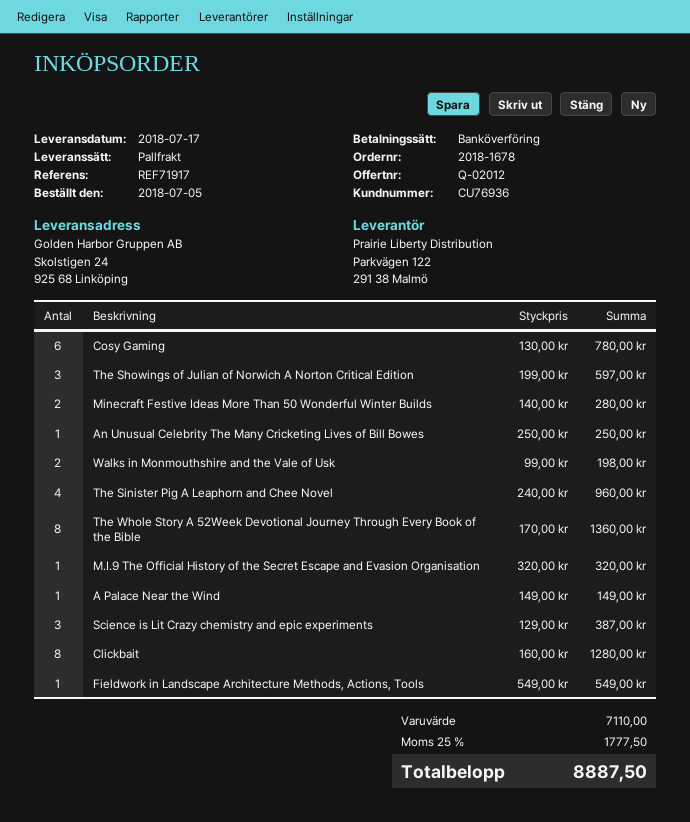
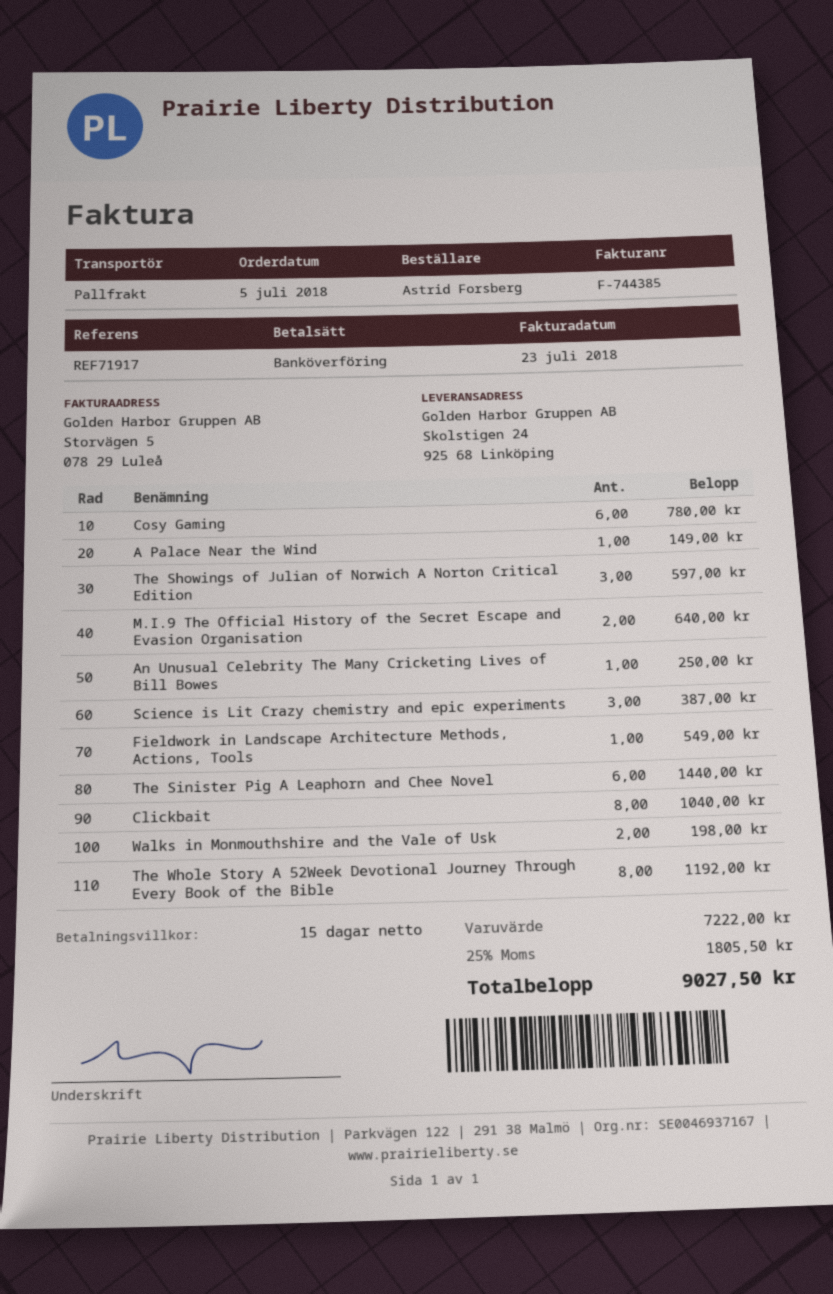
Minecraft Festive Ideas More Than 50 Wonderful Winter Builds: 2 for 280.00 -> none
The Sinister Pig A Leaphorn and Chee Novel: 4 for 960.00 -> 6 for 1440.00
The Whole Story A 52Week Devotional Journey Through Every Book of the Bible: 8 for 1360.00 -> 8 for 1192.00
M.I.9 The Official History of the Secret Escape and Evasion Organisation: 1 for 320.00 -> 2 for 640.00
Clickbait: 8 for 1280.00 -> 8 for 1040.00
subtotal: 7110.00 -> 7222.00
tax: 25% = 1777.50 -> 25% = 1805.50
total: 8887.50 -> 9027.50

